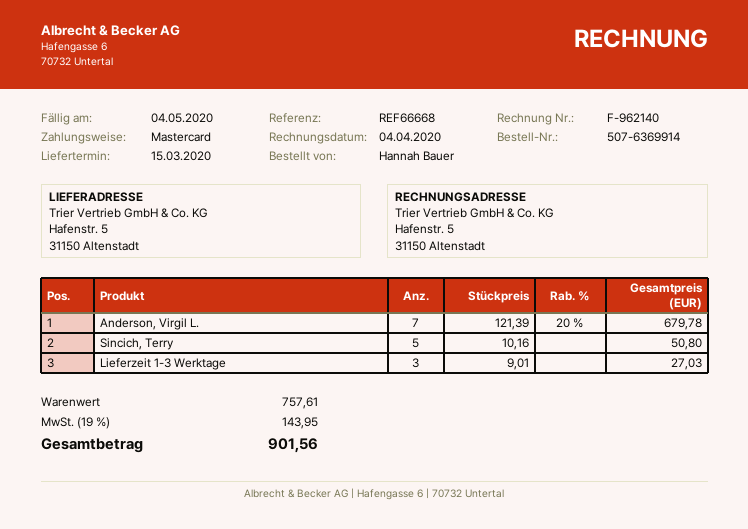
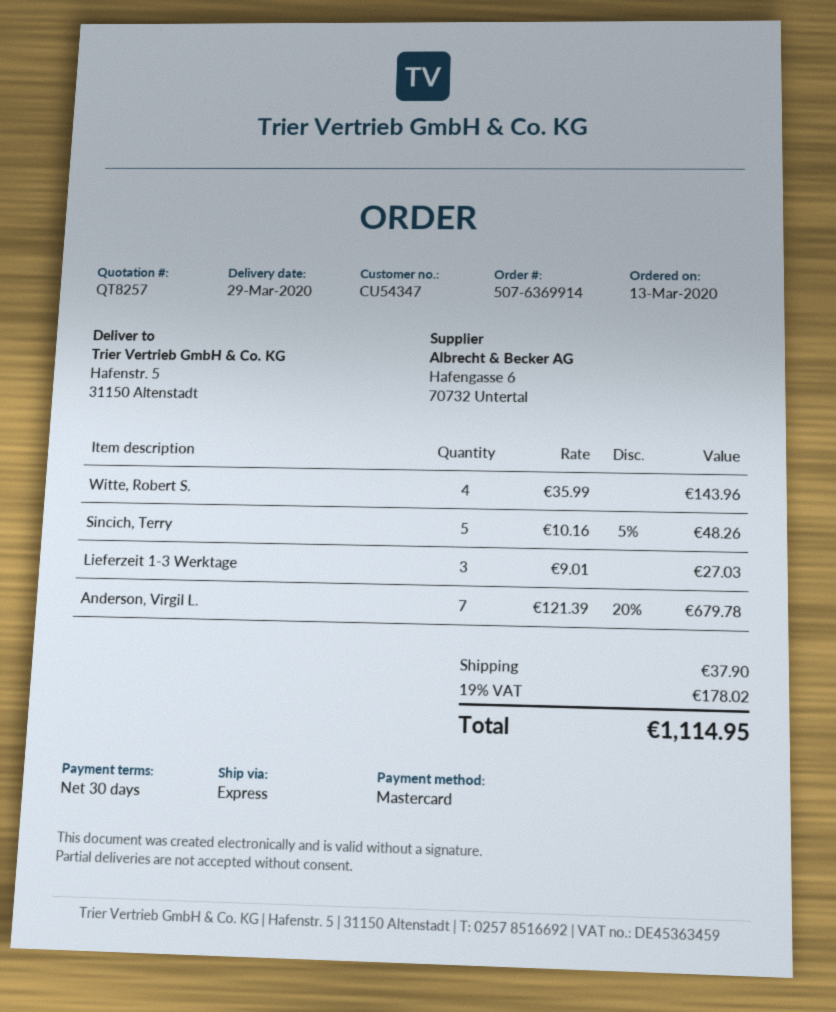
delivery date: 2020-03-15 -> 2020-03-29
Sincich, Terry: 5 x 10.16 = 50.80 -> 5 x 10.16 - 5% = 48.26
Witte, Robert S.: none -> 4 x 35.99 = 143.96
shipping: none -> 37.90
tax: 19% = 143.95 -> 19% = 178.02
total: 901.56 -> 1114.95

